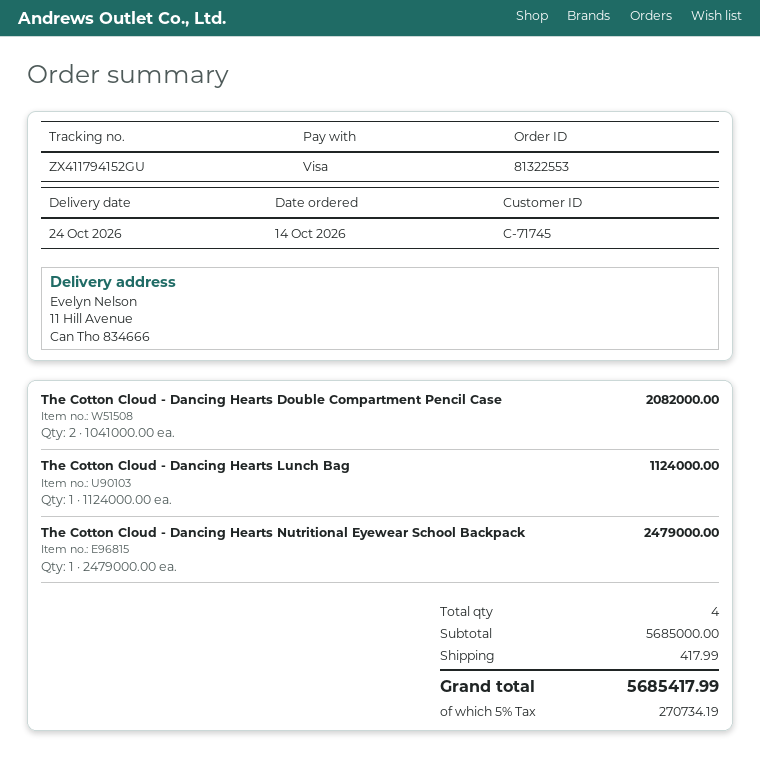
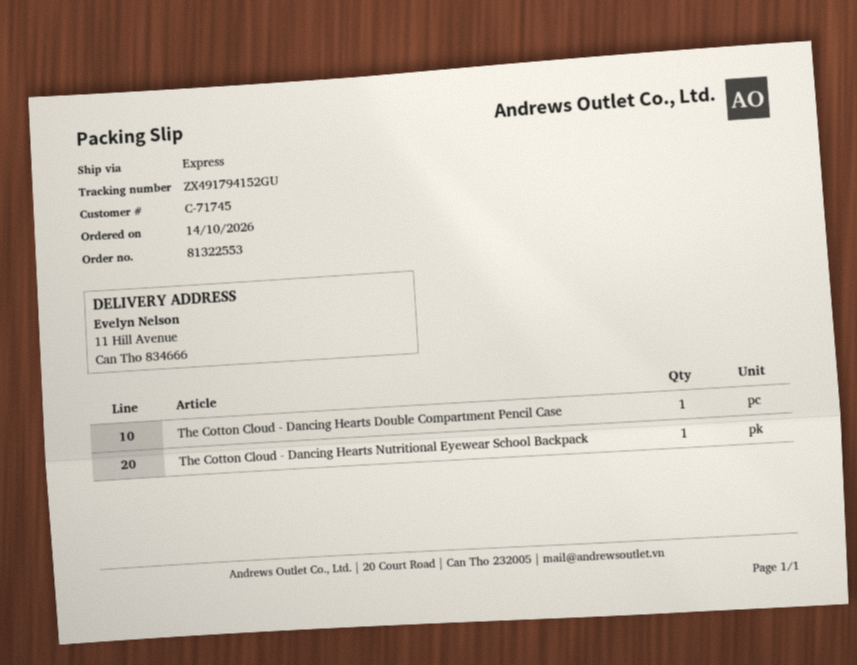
tracking number: ZX411794152GU -> ZX491794152GU
The Cotton Cloud - Dancing Hearts Double Compartment Pencil Case: 2 -> 1
The Cotton Cloud - Dancing Hearts Lunch Bag: 1 -> none

